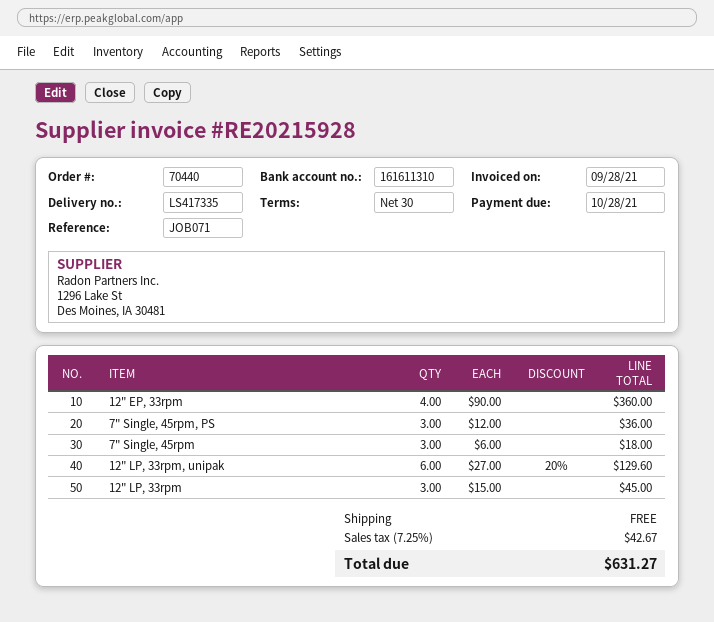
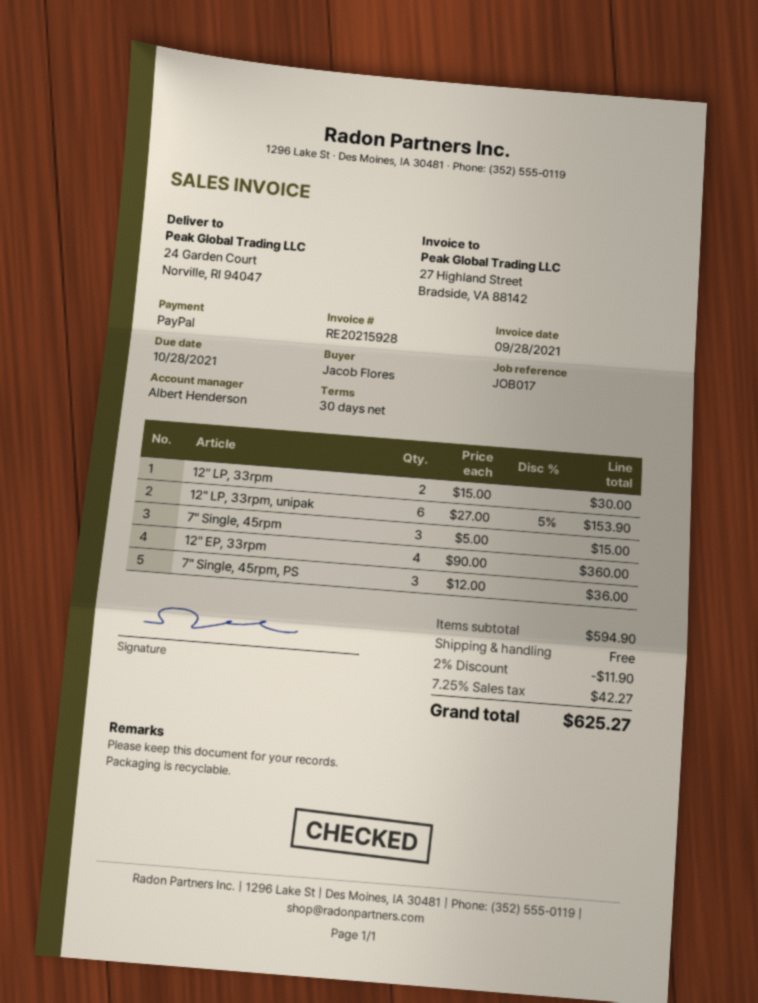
reference: JOB071 -> JOB017
7" Single, 45rpm: 3 x 6.00 = 18.00 -> 3 x 5.00 = 15.00
12" LP, 33rpm, unipak: 6 x 27.00 - 20% = 129.60 -> 6 x 27.00 - 5% = 153.90
12" LP, 33rpm: 3 x 15.00 = 45.00 -> 2 x 15.00 = 30.00
discount: none -> 2% = 11.90
tax: 7.25% = 42.67 -> 7.25% = 42.27
total: 631.27 -> 625.27

